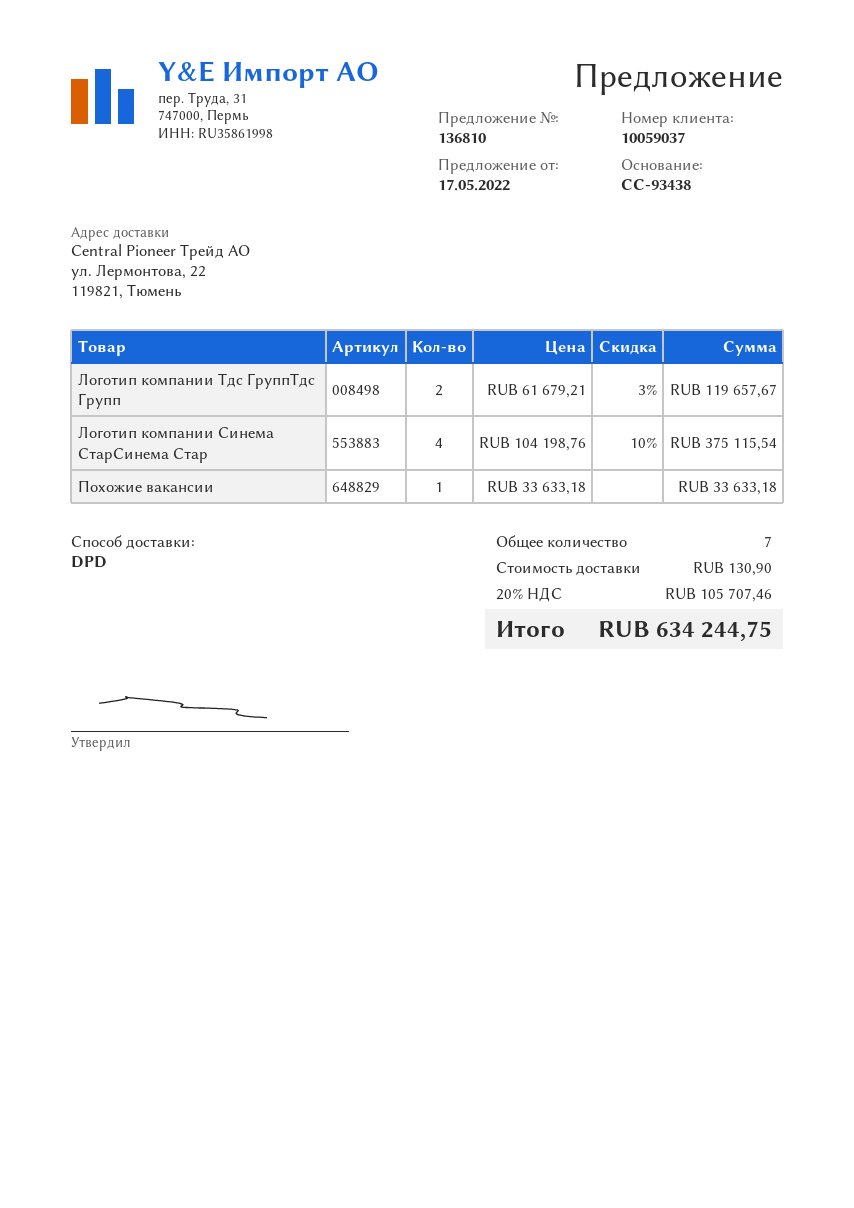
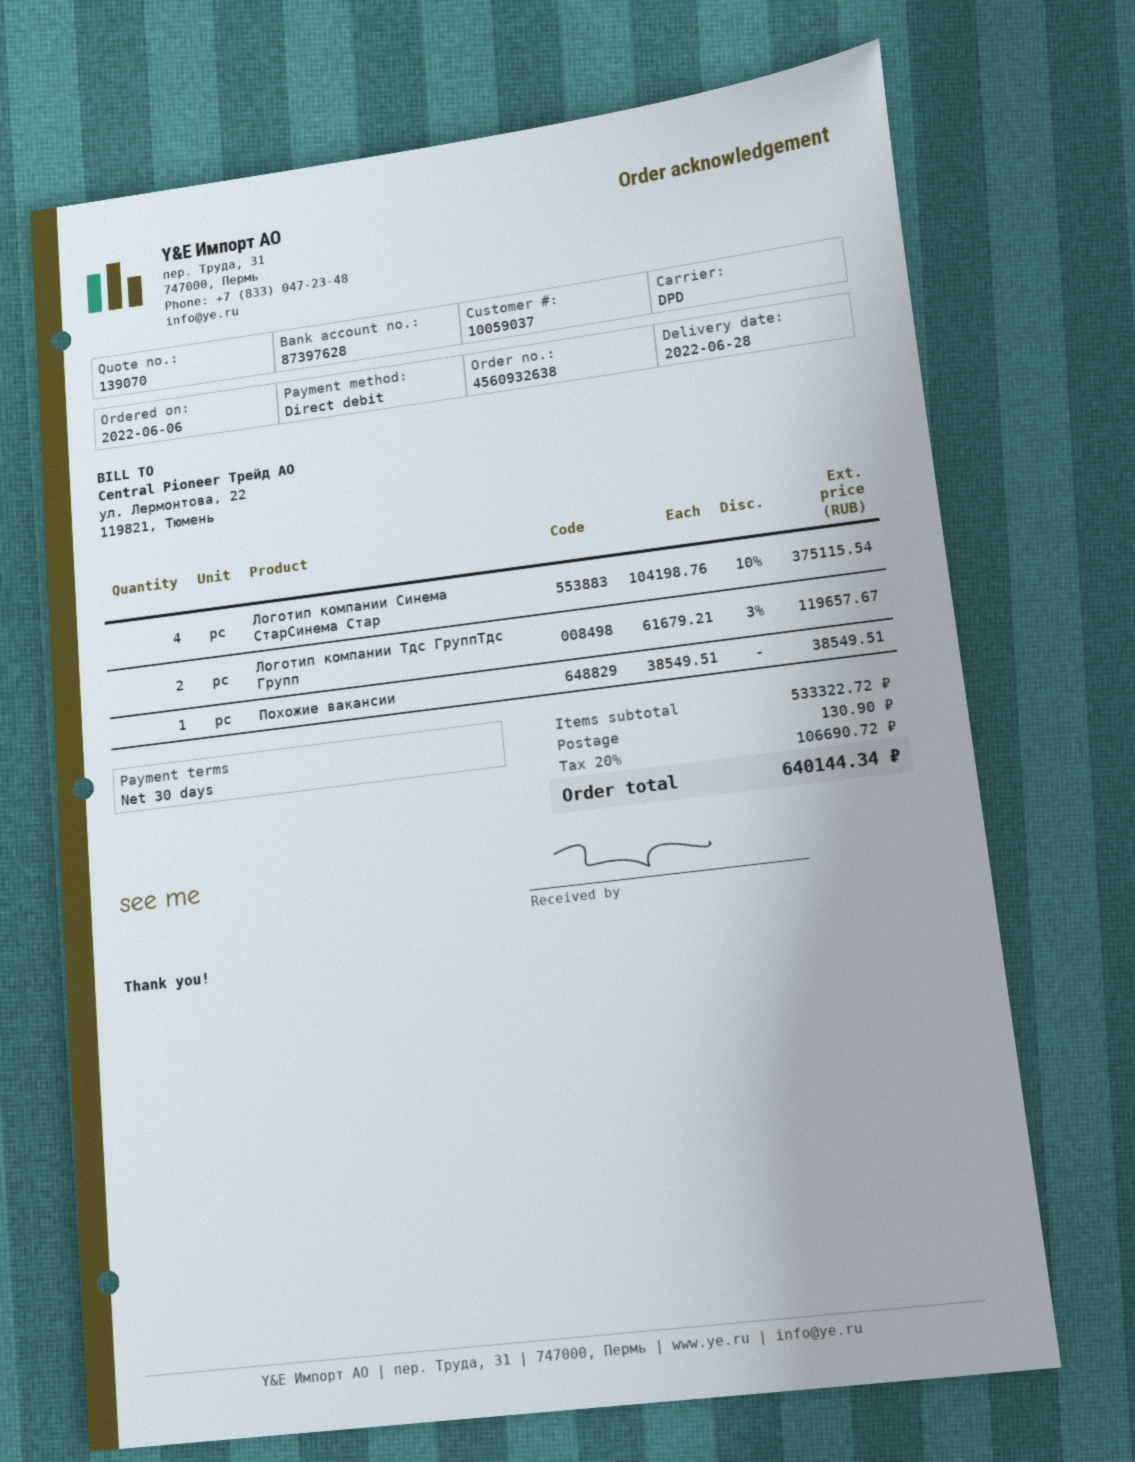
quote number: 136810 -> 139070
Похожие вакансии: 1 x 33633.18 = 33633.18 -> 1 x 38549.51 = 38549.51
tax: 20% = 105707.46 -> 20% = 106690.72
total: 634244.75 -> 640144.34

